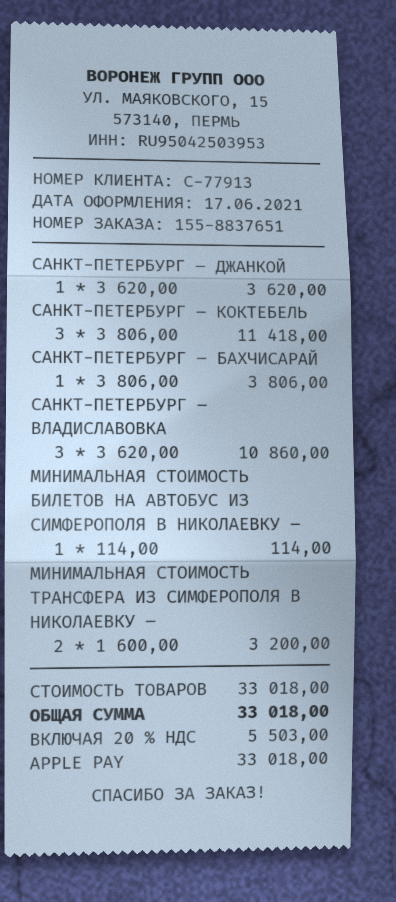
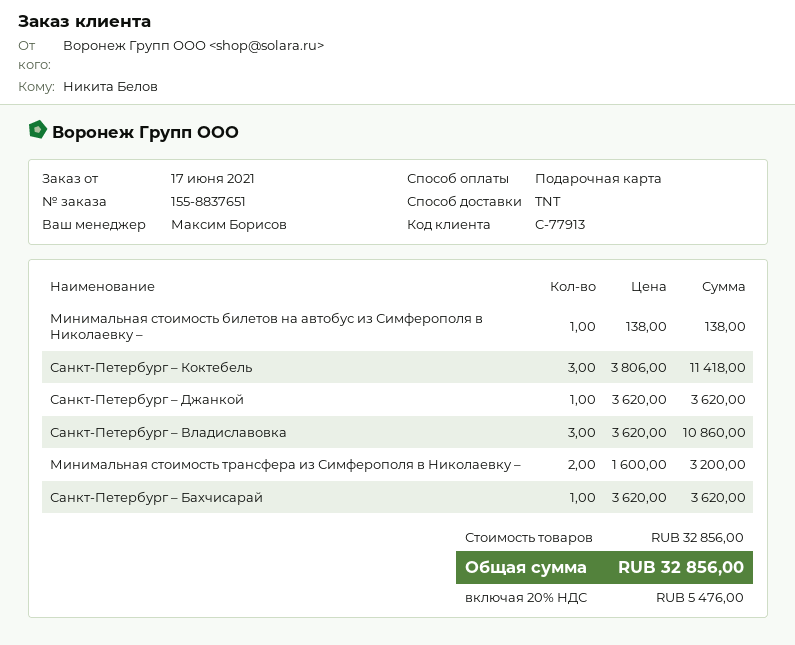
payment method: Apple Pay -> gift card
САНКТ-ПЕТЕРБУРГ – БАХЧИСАРАЙ: 1 x 3806.00 = 3806.00 -> 1 x 3620.00 = 3620.00
МИНИМАЛЬНАЯ СТОИМОСТЬ БИЛЕТОВ НА АВТОБУС ИЗ СИМФЕРОПОЛЯ В НИКОЛАЕВКУ –: 1 x 114.00 = 114.00 -> 1 x 138.00 = 138.00
subtotal: 33018.00 -> 32856.00
tax: 20% = 5503.00 -> 20% = 5476.00
total: 33018.00 -> 32856.00

